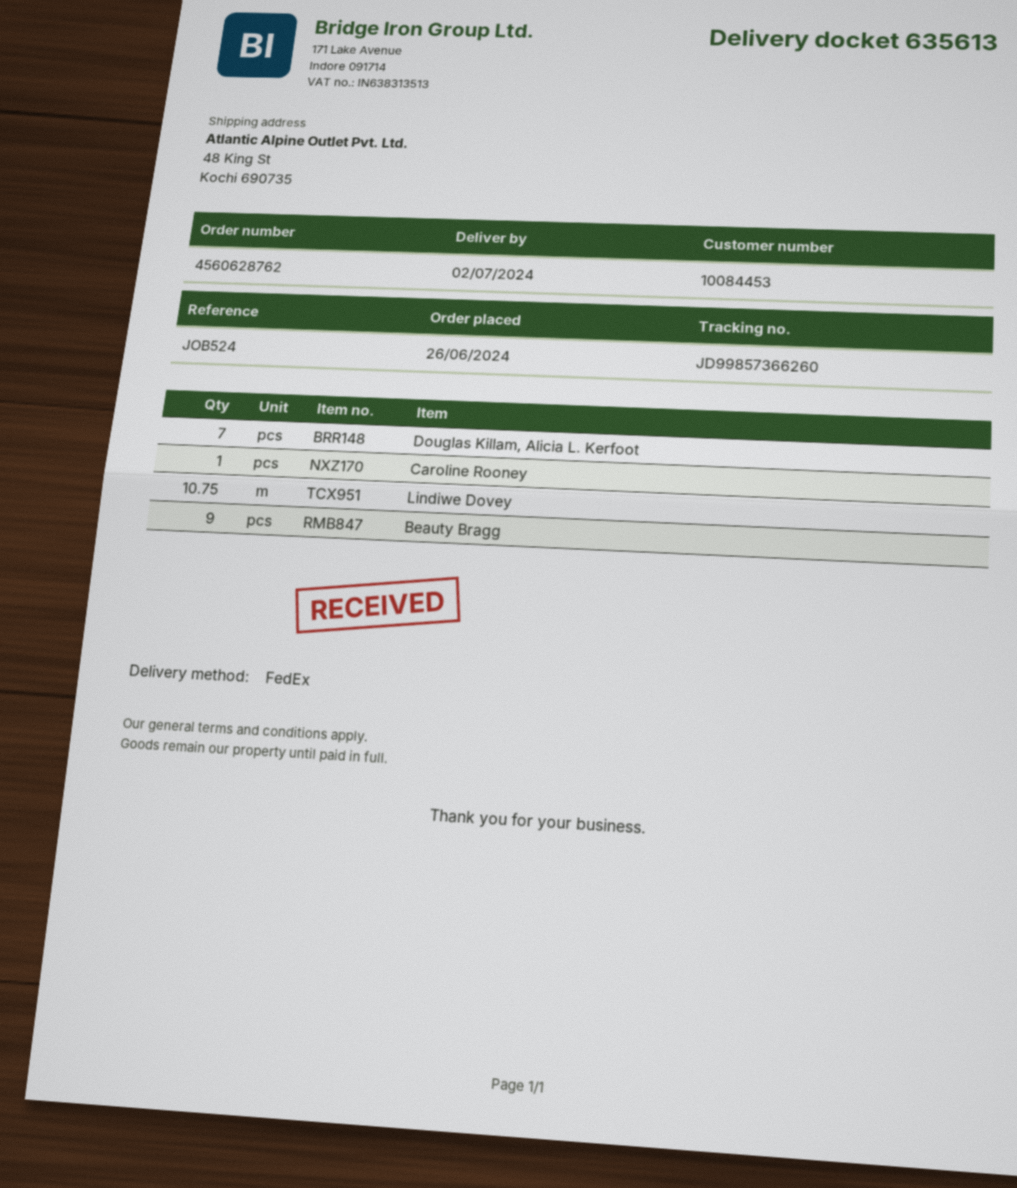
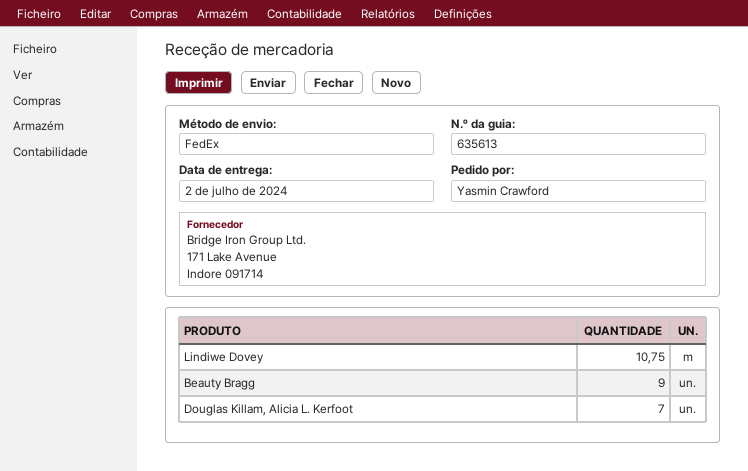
Caroline Rooney: 1 -> none

